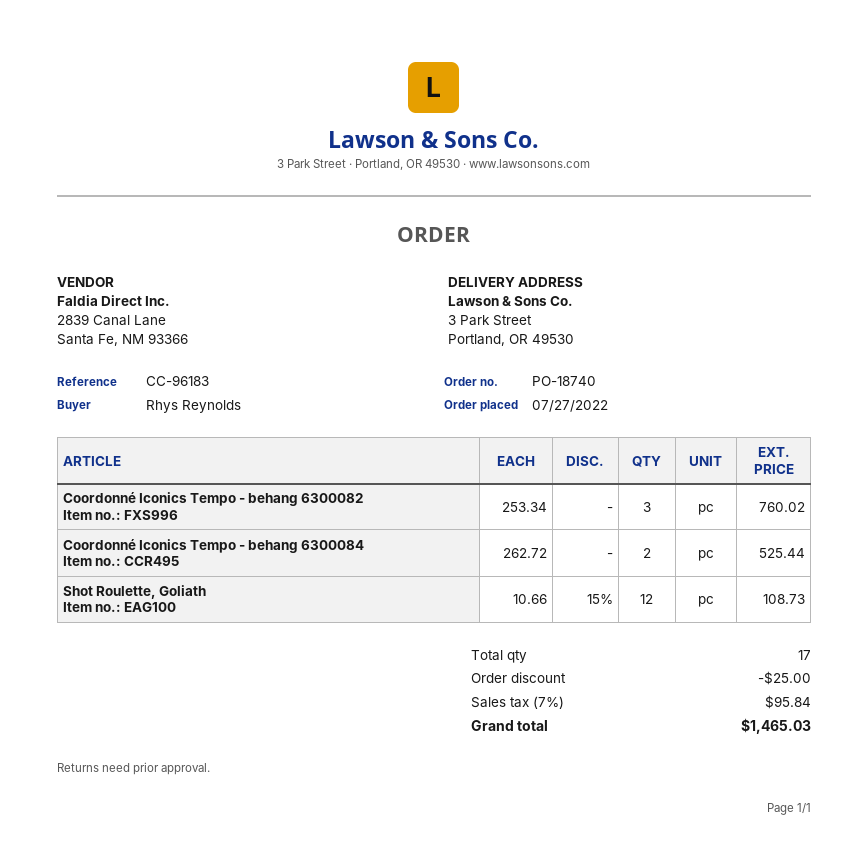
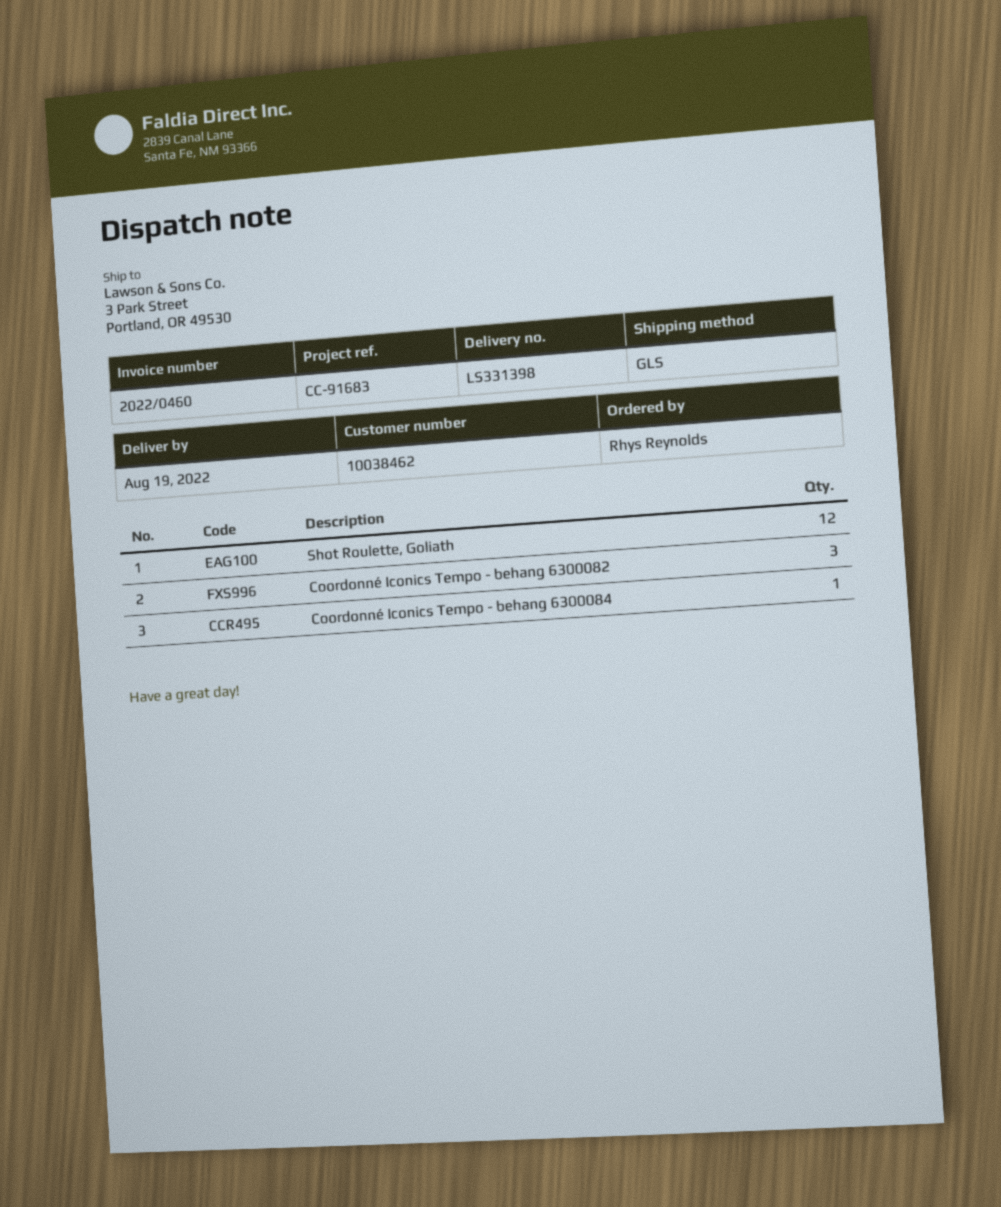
reference: CC-96183 -> CC-91683
Coordonné Iconics Tempo - behang 6300084: 2 -> 1

